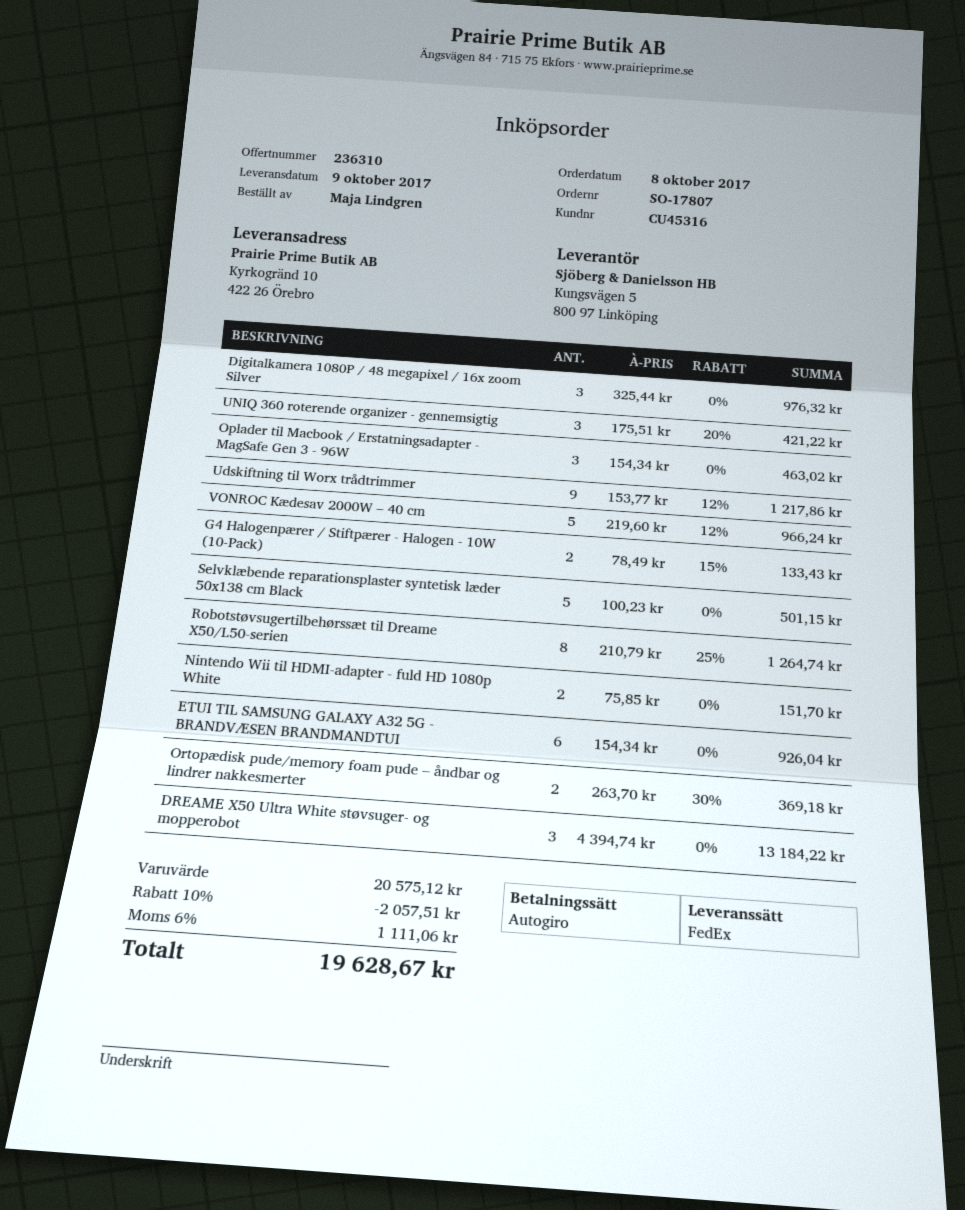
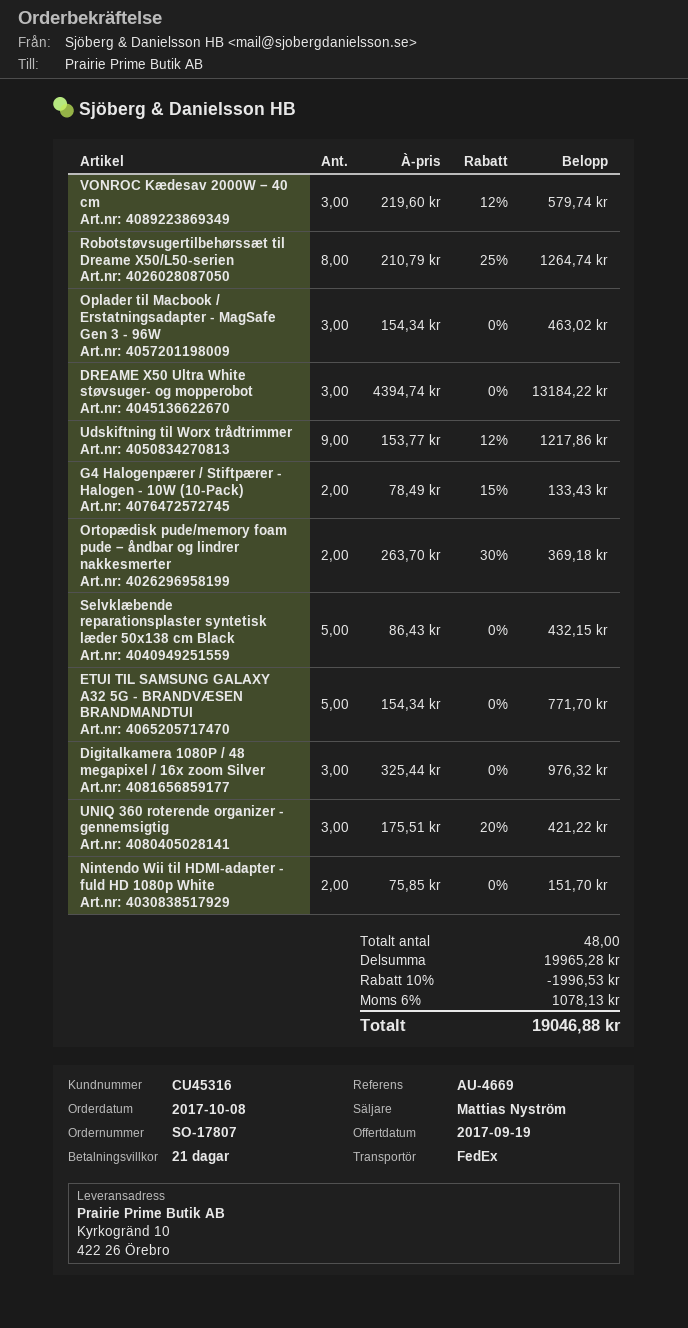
VONROC Kædesav 2000W – 40 cm: 5 x 219.60 - 12% = 966.24 -> 3 x 219.60 - 12% = 579.74
Selvklæbende reparationsplaster syntetisk læder 50x138 cm Black: 5 x 100.23 = 501.15 -> 5 x 86.43 = 432.15
ETUI TIL SAMSUNG GALAXY A32 5G - BRANDVÆSEN BRANDMANDTUI: 6 x 154.34 = 926.04 -> 5 x 154.34 = 771.70
subtotal: 20575.12 -> 19965.28
discount: 10% = 2057.51 -> 10% = 1996.53
tax: 6% = 1111.06 -> 6% = 1078.13
total: 19628.67 -> 19046.88

